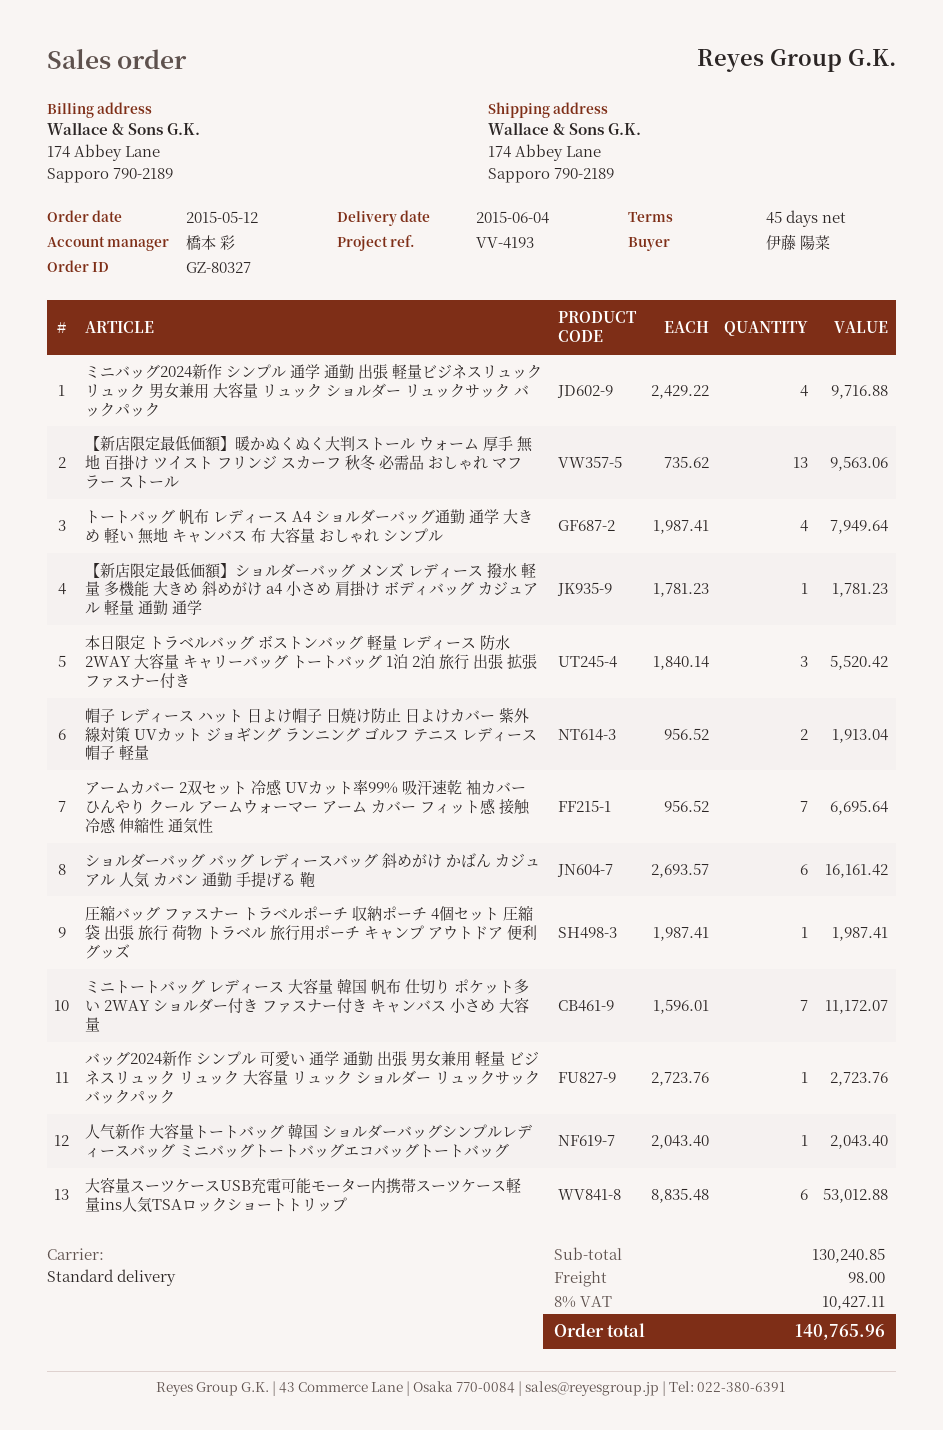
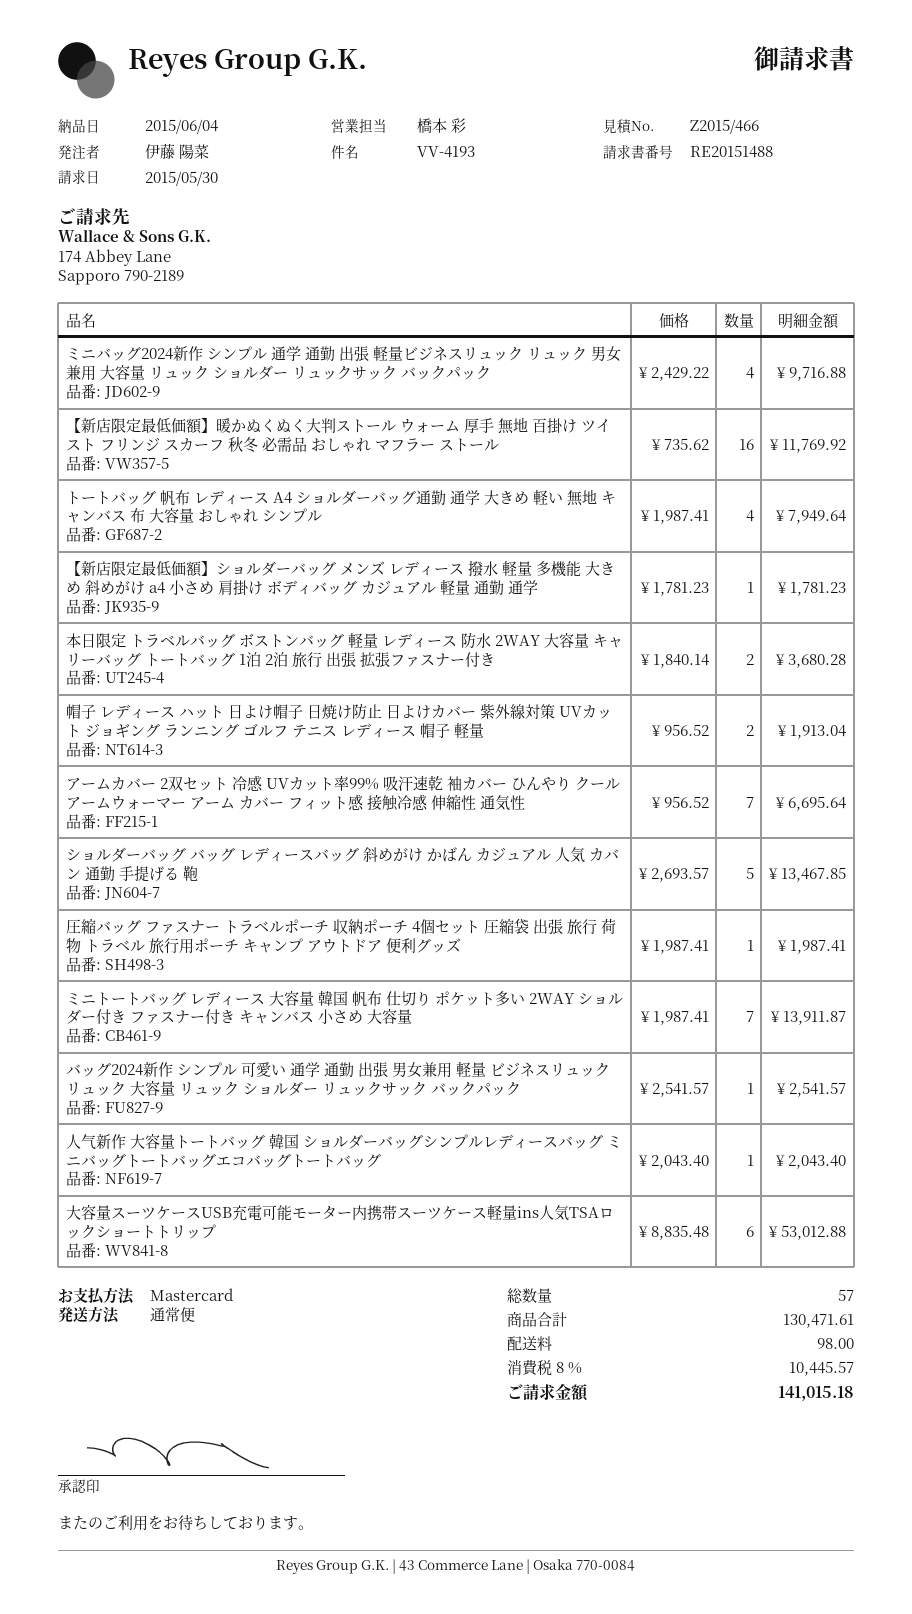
【新店限定最低価額】暖かぬくぬく大判ストール ウォーム 厚手 無地 百掛け ツイスト フリンジ スカーフ 秋冬 必需品 おしゃれ マフラー ストール: 13 x 735.62 = 9563.06 -> 16 x 735.62 = 11769.92
本日限定 トラベルバッグ ボストンバッグ 軽量 レディース 防水 2WAY 大容量 キャリーバッグ トートバッグ 1泊 2泊 旅行 出張 拡張ファスナー付き: 3 x 1840.14 = 5520.42 -> 2 x 1840.14 = 3680.28
ショルダーバッグ バッグ レディースバッグ 斜めがけ かばん カジュアル 人気 カバン 通勤 手提げる 鞄: 6 x 2693.57 = 16161.42 -> 5 x 2693.57 = 13467.85
ミニトートバッグ レディース 大容量 韓国 帆布 仕切り ポケット多い 2WAY ショルダー付き ファスナー付き キャンバス 小さめ 大容量: 7 x 1596.01 = 11172.07 -> 7 x 1987.41 = 13911.87
バッグ2024新作 シンプル 可愛い 通学 通勤 出張 男女兼用 軽量 ビジネスリュック リュック 大容量 リュック ショルダー リュックサック バックパック: 1 x 2723.76 = 2723.76 -> 1 x 2541.57 = 2541.57
subtotal: 130240.85 -> 130471.61
tax: 8% = 10427.11 -> 8% = 10445.57
total: 140765.96 -> 141015.18

